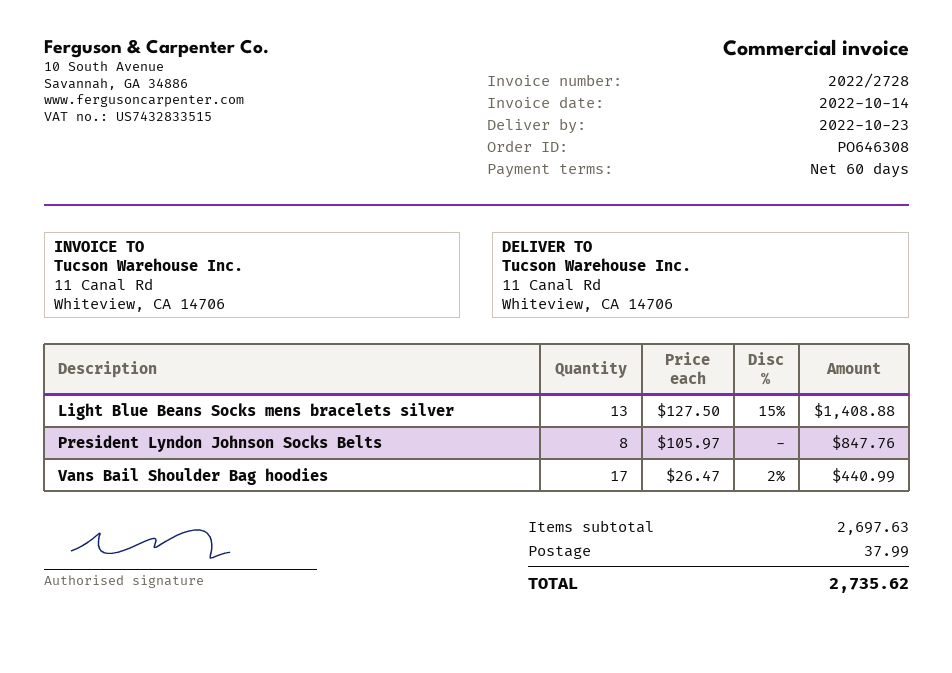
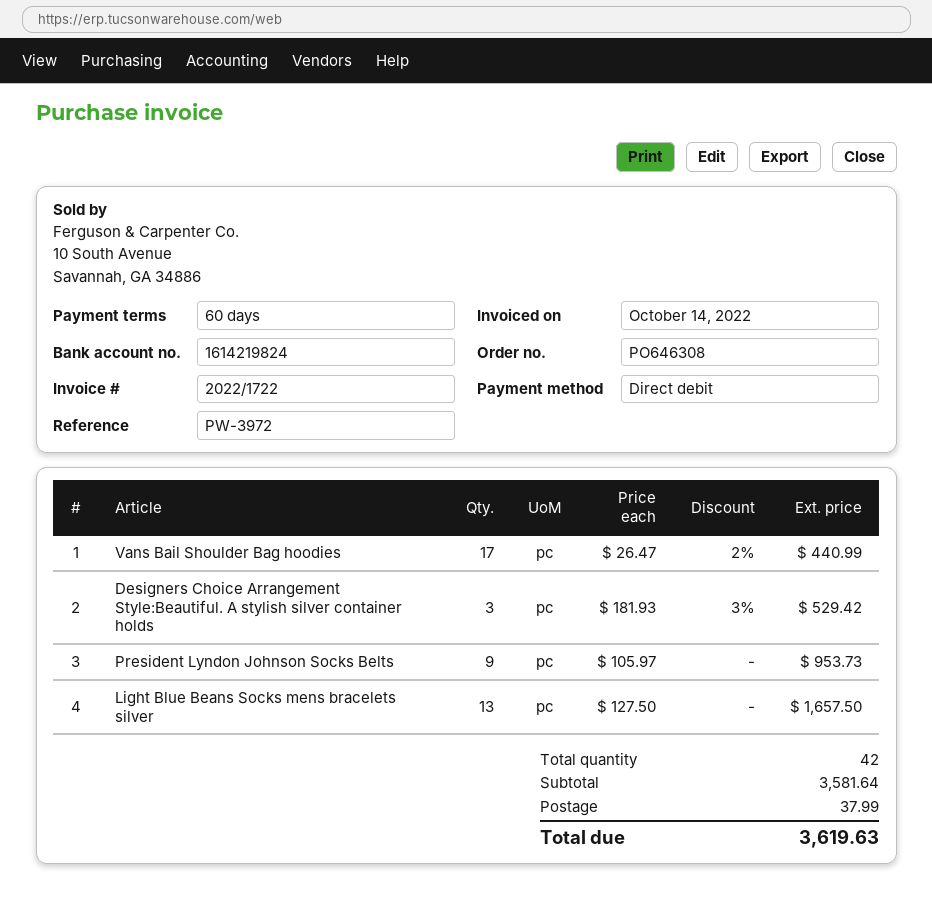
invoice number: 2022/2728 -> 2022/1722
Light Blue Beans Socks mens bracelets silver: 13 x 127.50 - 15% = 1408.88 -> 13 x 127.50 = 1657.50
President Lyndon Johnson Socks Belts: 8 x 105.97 = 847.76 -> 9 x 105.97 = 953.73
Designers Choice Arrangement Style:Beautiful. A stylish silver container holds: none -> 3 x 181.93 - 3% = 529.42
subtotal: 2697.63 -> 3581.64
total: 2735.62 -> 3619.63

